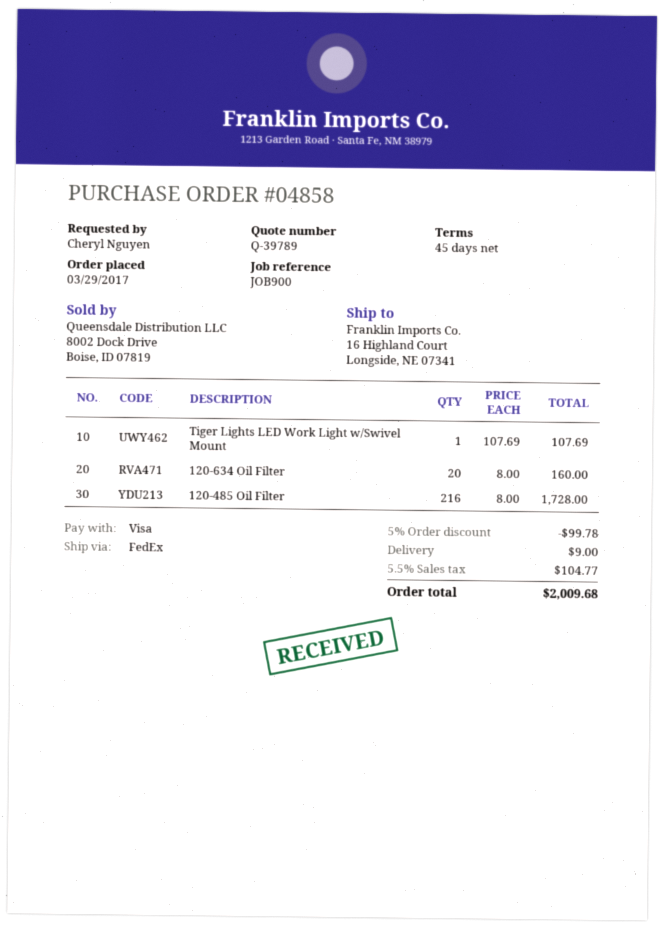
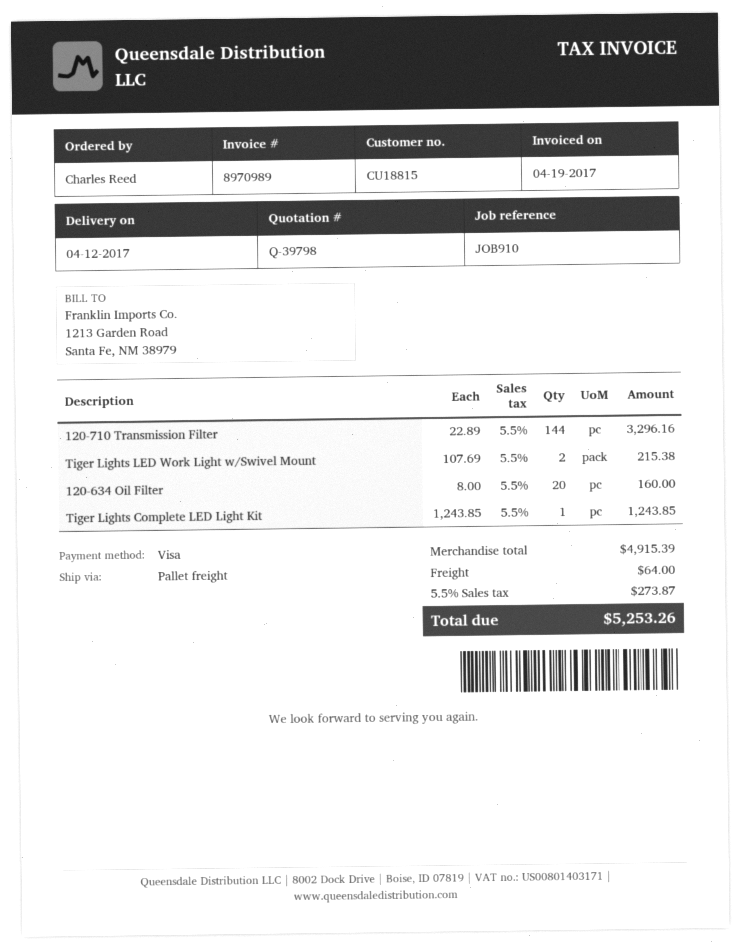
quote number: Q-39789 -> Q-39798
reference: JOB900 -> JOB910
ordered by: Cheryl Nguyen -> Charles Reed
shipping method: FedEx -> pallet freight
Tiger Lights LED Work Light w/Swivel Mount: 1 x 107.69 = 107.69 -> 2 x 107.69 = 215.38
120-485 Oil Filter: 216 x 8.00 = 1728.00 -> none
120-710 Transmission Filter: none -> 144 x 22.89 = 3296.16
Tiger Lights Complete LED Light Kit: none -> 1 x 1243.85 = 1243.85
discount: 5% = 99.78 -> none
shipping: 9.00 -> 64.00
tax: 5.5% = 104.77 -> 5.5% = 273.87
total: 2009.68 -> 5253.26

